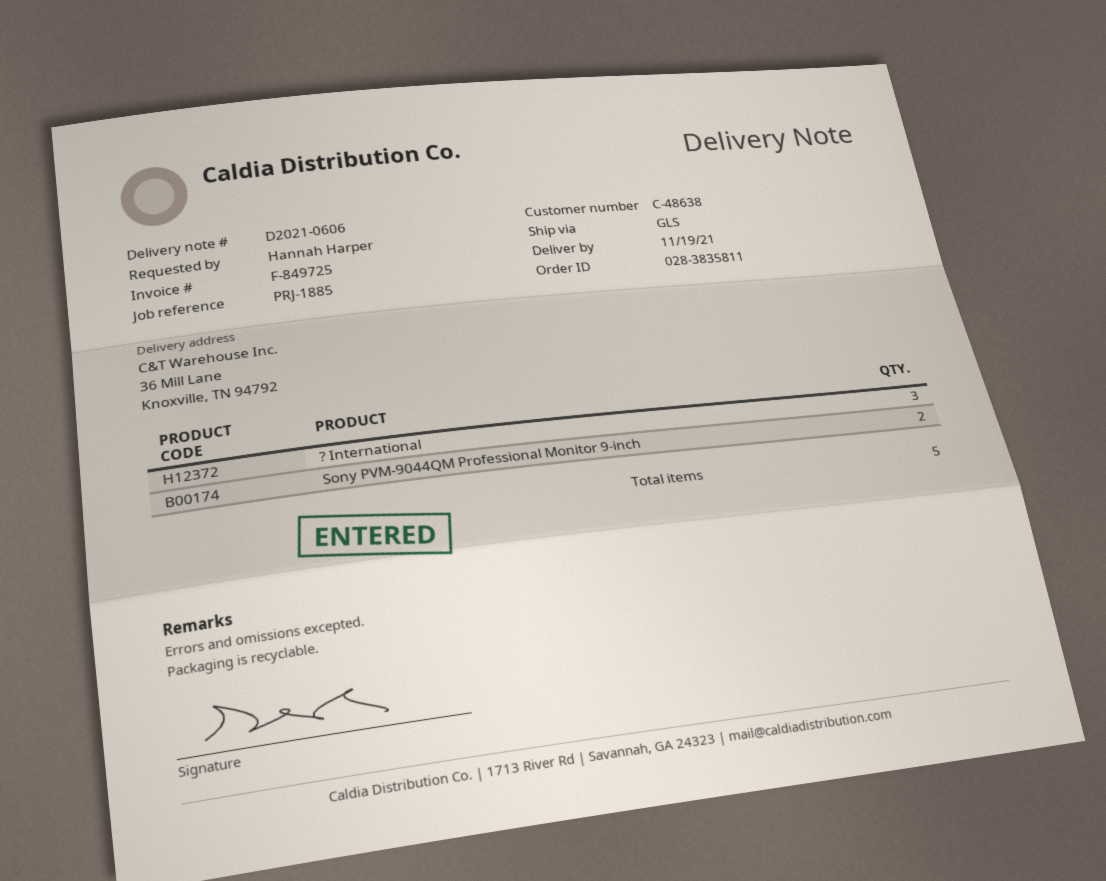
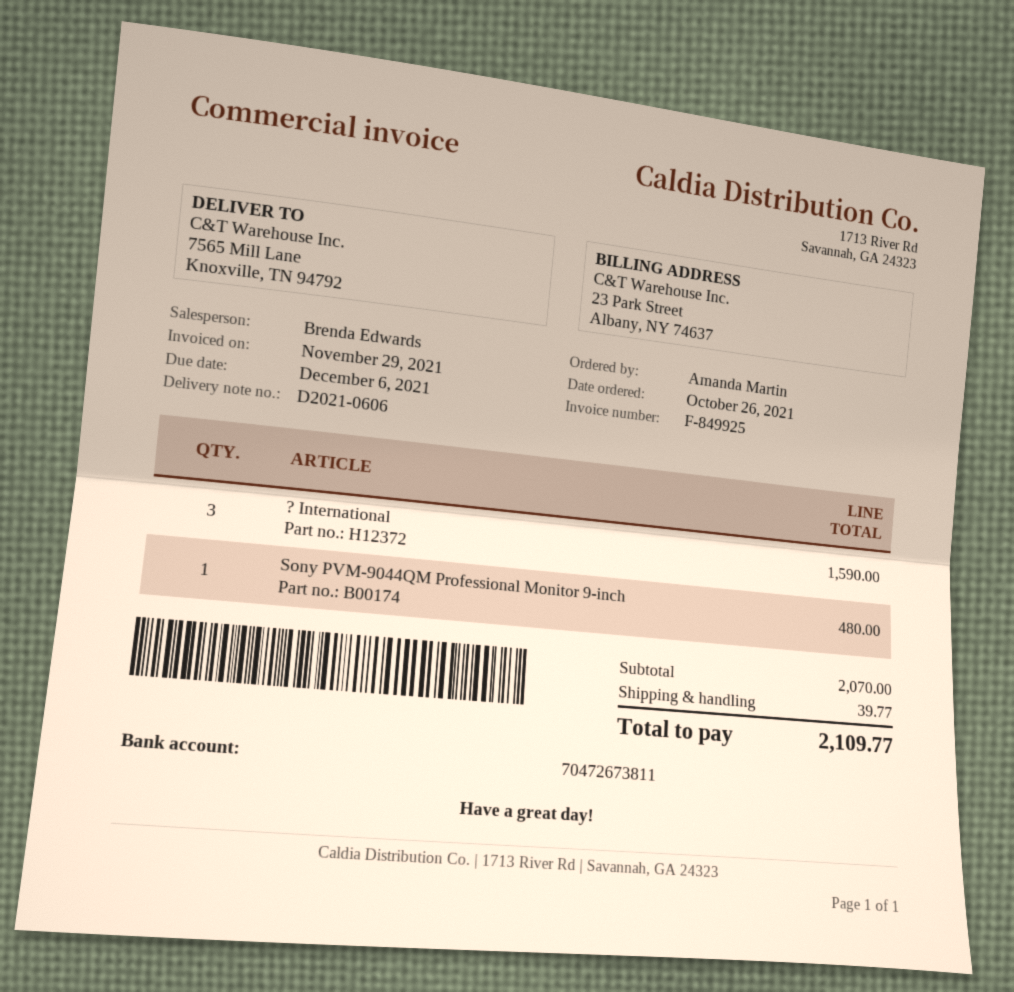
invoice number: F-849725 -> F-849925
ordered by: Hannah Harper -> Amanda Martin
ship to: 36 Mill Lane, Knoxville, TN 94792 -> 7565 Mill Lane, Knoxville, TN 94792
Sony PVM-9044QM Professional Monitor 9-inch: 2 -> 1

